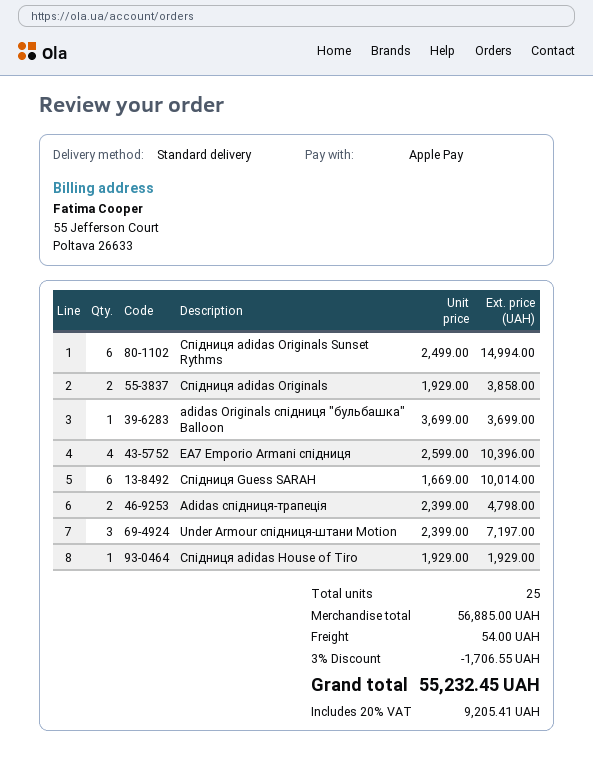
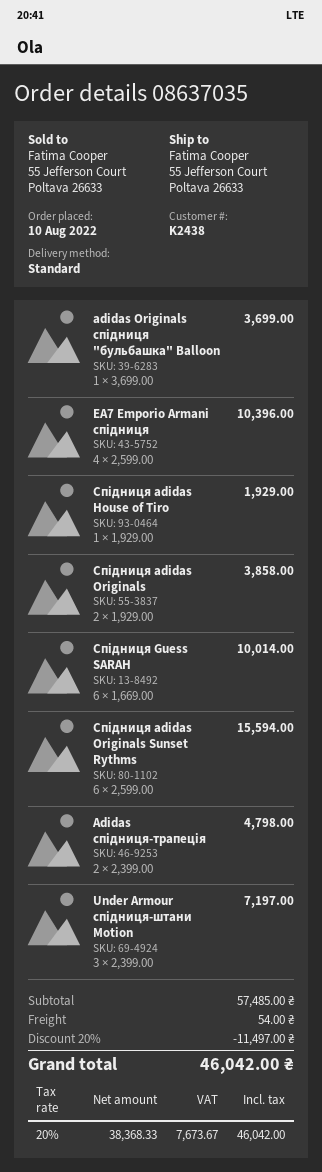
Спідниця adidas Originals Sunset Rythms: 6 x 2499.00 = 14994.00 -> 6 x 2599.00 = 15594.00
subtotal: 56885.00 -> 57485.00
discount: 3% = 1706.55 -> 20% = 11497.00
tax: 20% = 9205.41 -> 20% = 7673.67
total: 55232.45 -> 46042.00

